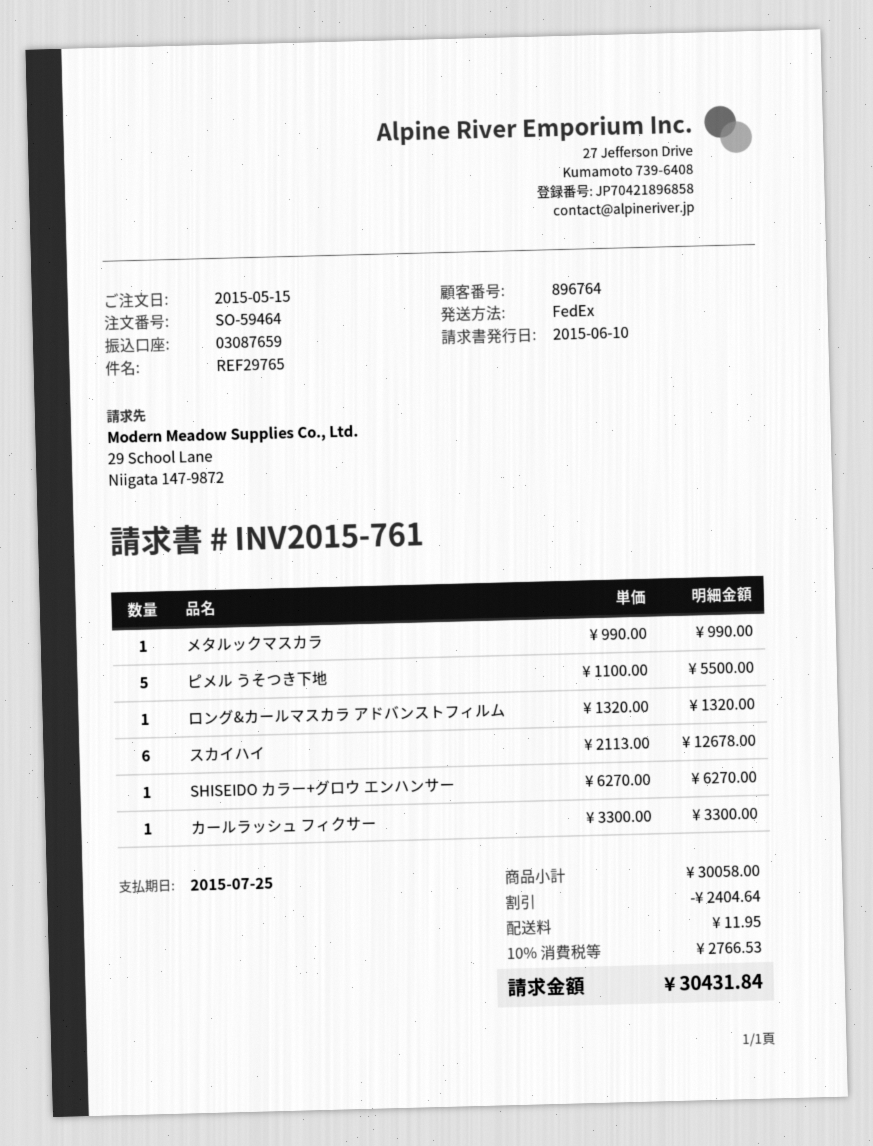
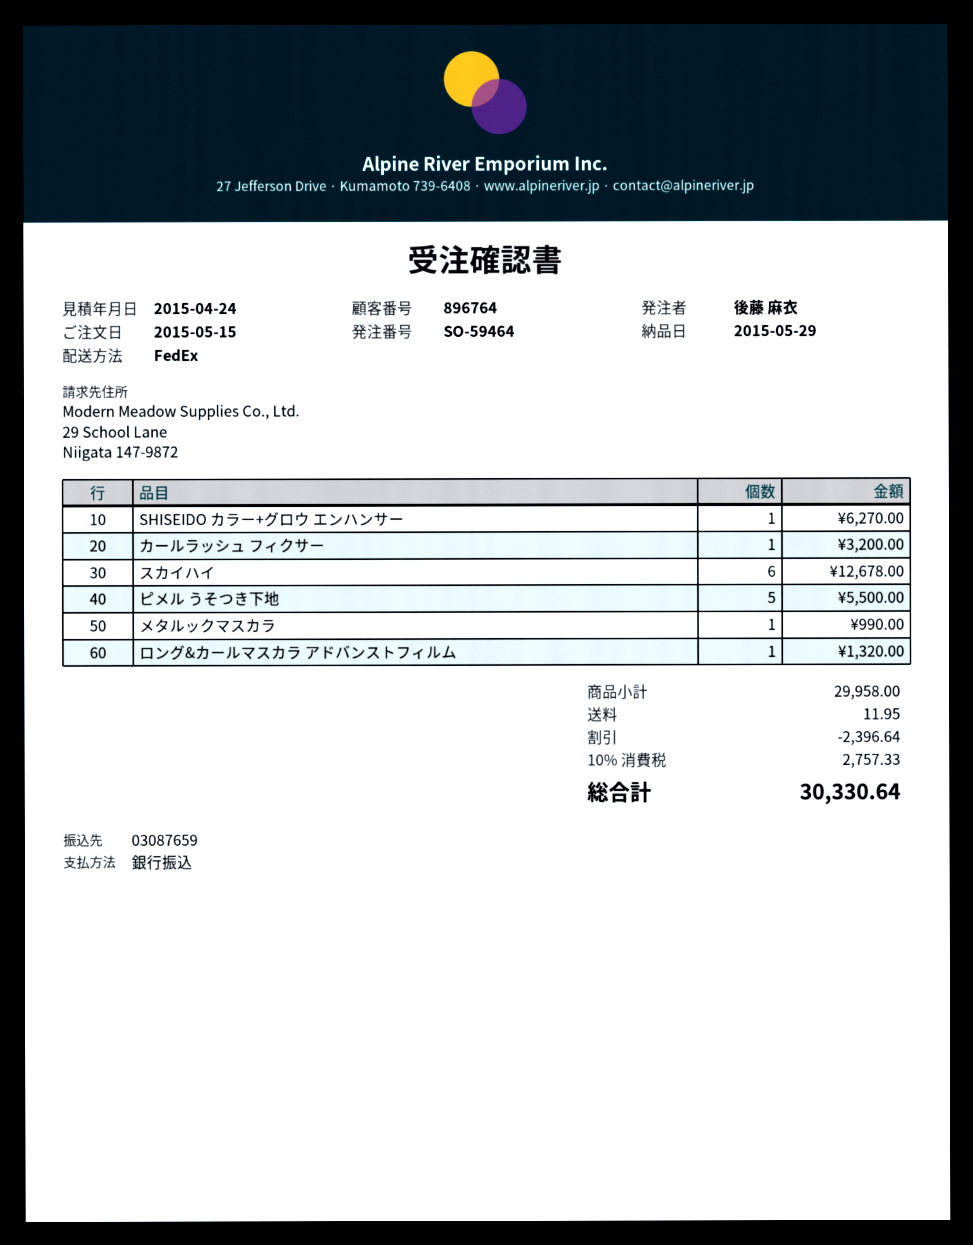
カールラッシュ フィクサー: 1 for 3300.00 -> 1 for 3200.00
subtotal: 30058.00 -> 29958.00
discount: 2404.64 -> 2396.64
tax: 10% = 2766.53 -> 10% = 2757.33
total: 30431.84 -> 30330.64

